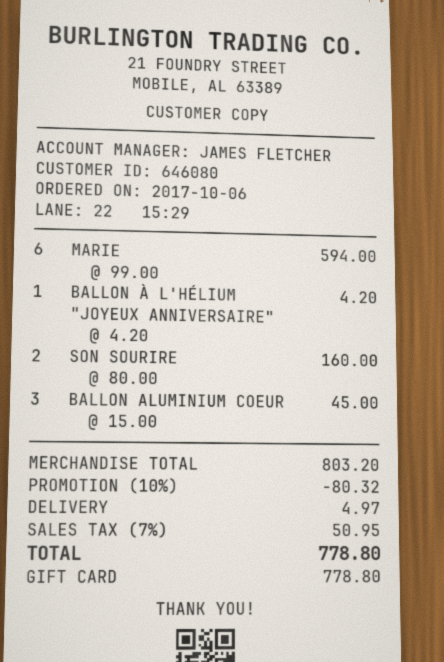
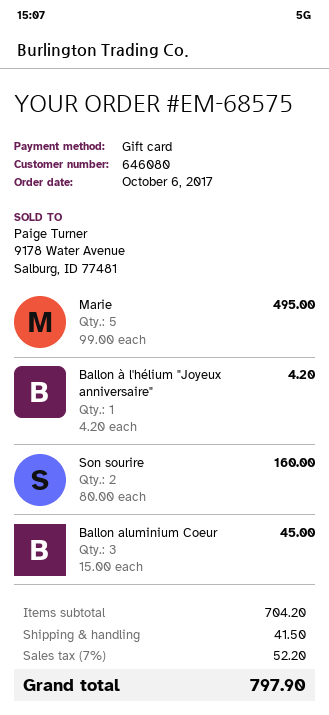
MARIE: 6 x 99.00 = 594.00 -> 5 x 99.00 = 495.00
subtotal: 803.20 -> 704.20
discount: 10% = 80.32 -> none
shipping: 4.97 -> 41.50
tax: 7% = 50.95 -> 7% = 52.20
total: 778.80 -> 797.90

